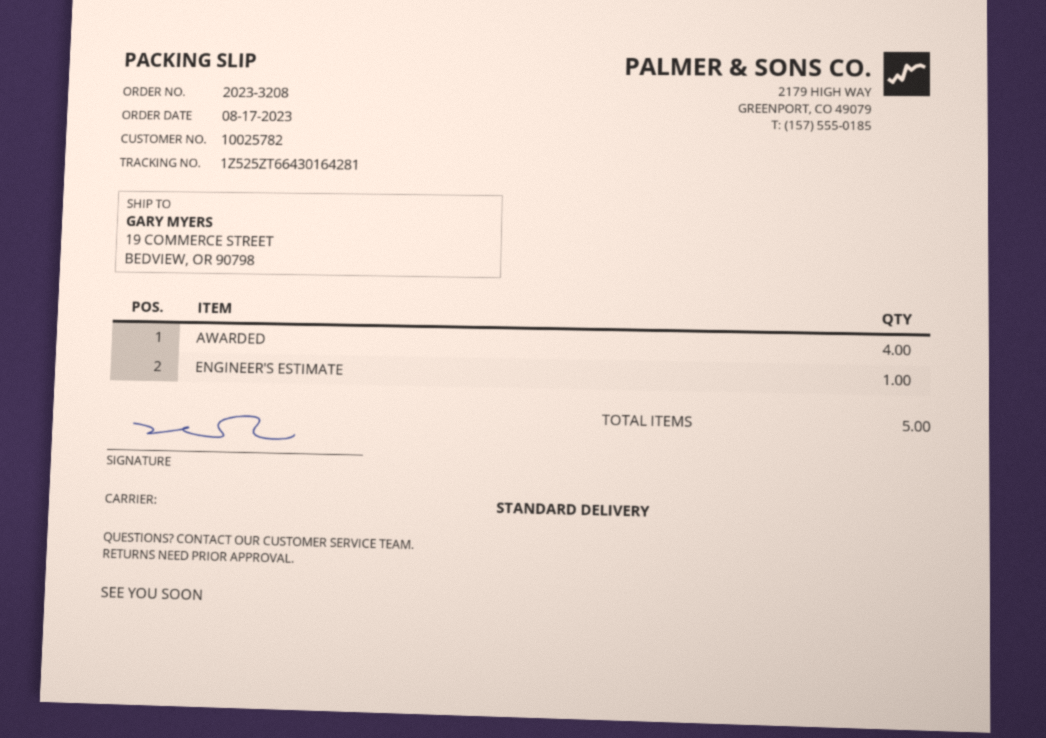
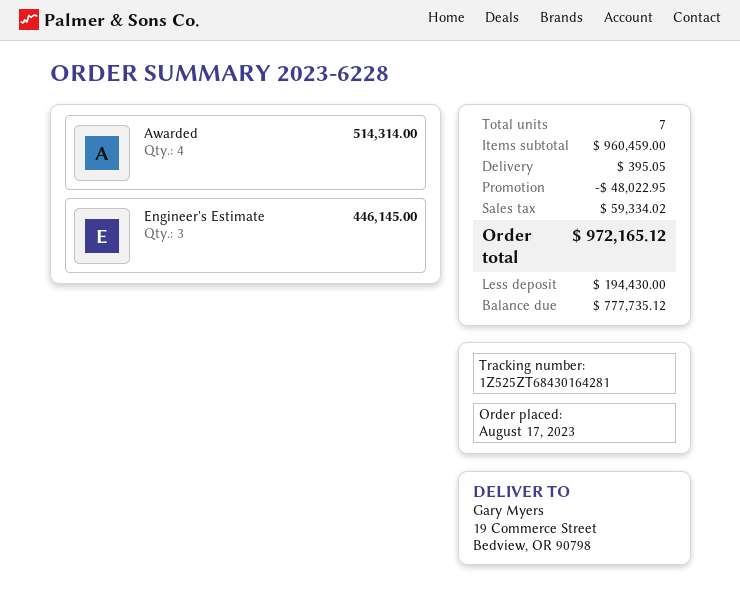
order number: 2023-3208 -> 2023-6228
tracking number: 1Z525ZT66430164281 -> 1Z525ZT68430164281
ENGINEER'S ESTIMATE: 1 -> 3
total quantity: 5 -> 7

